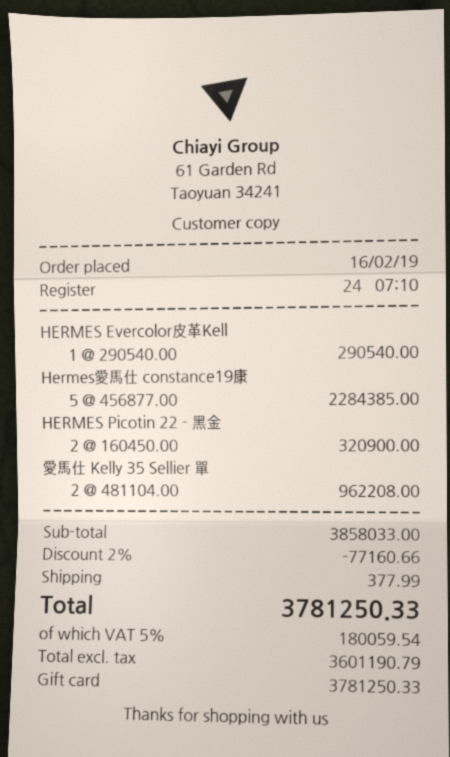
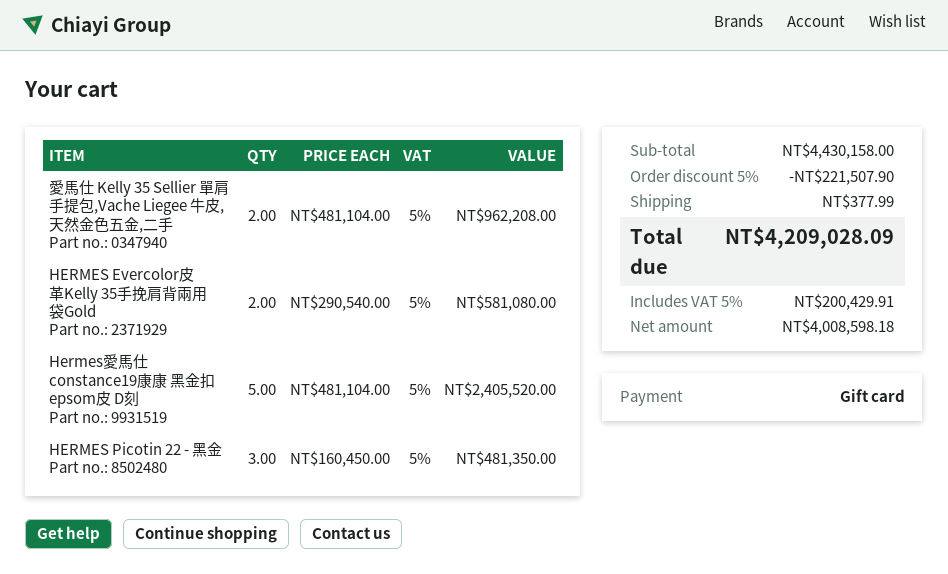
HERMES Evercolor皮革Kell: 1 x 290540.00 = 290540.00 -> 2 x 290540.00 = 581080.00
Hermes愛馬仕 constance19康: 5 x 456877.00 = 2284385.00 -> 5 x 481104.00 = 2405520.00
HERMES Picotin 22 - 黑金: 2 x 160450.00 = 320900.00 -> 3 x 160450.00 = 481350.00
subtotal: 3858033.00 -> 4430158.00
discount: 2% = 77160.66 -> 5% = 221507.90
net: 3601190.79 -> 4008598.18
tax: 5% = 180059.54 -> 5% = 200429.91
total: 3781250.33 -> 4209028.09

